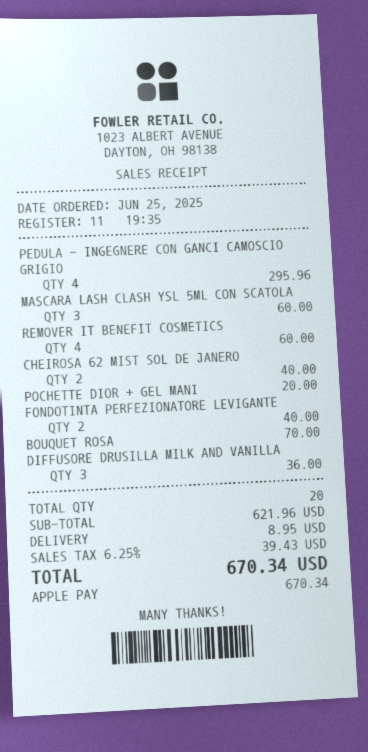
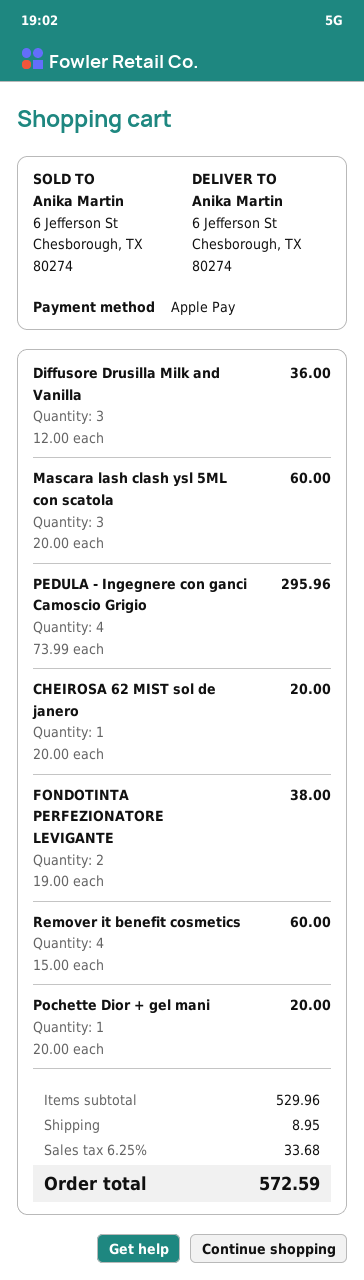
CHEIROSA 62 MIST SOL DE JANERO: 2 for 40.00 -> 1 for 20.00
FONDOTINTA PERFEZIONATORE LEVIGANTE: 2 for 40.00 -> 2 for 38.00
BOUQUET ROSA: 1 for 70.00 -> none
subtotal: 621.96 -> 529.96
tax: 6.25% = 39.43 -> 6.25% = 33.68
total: 670.34 -> 572.59

